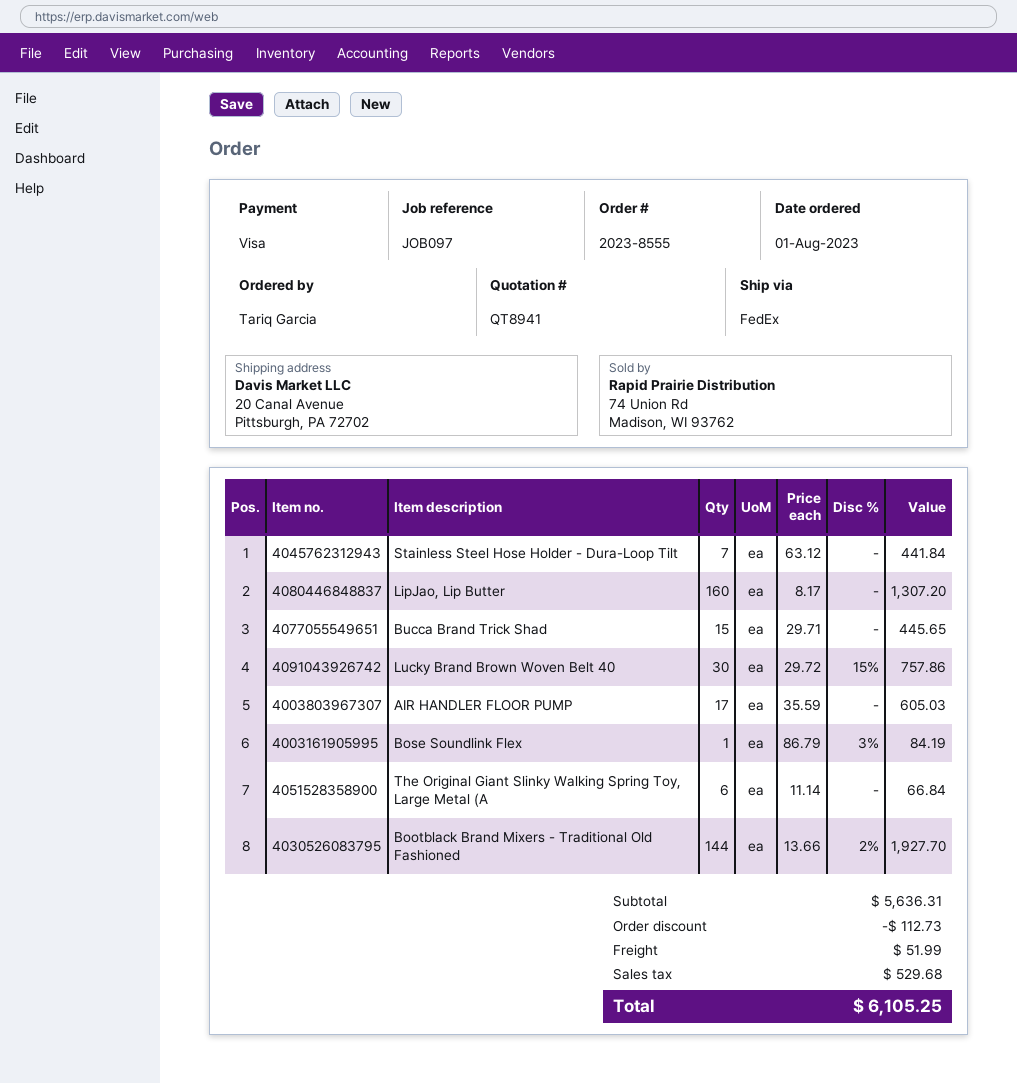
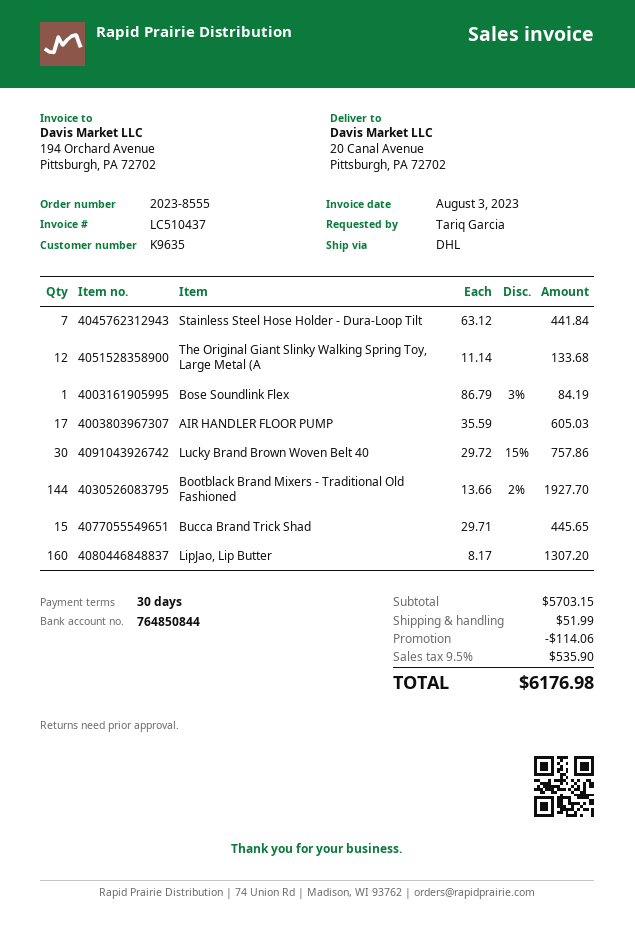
shipping method: FedEx -> DHL
The Original Giant Slinky Walking Spring Toy, Large Metal (A: 6 x 11.14 = 66.84 -> 12 x 11.14 = 133.68
subtotal: 5636.31 -> 5703.15
discount: 112.73 -> 114.06
tax: 529.68 -> 535.90
total: 6105.25 -> 6176.98

